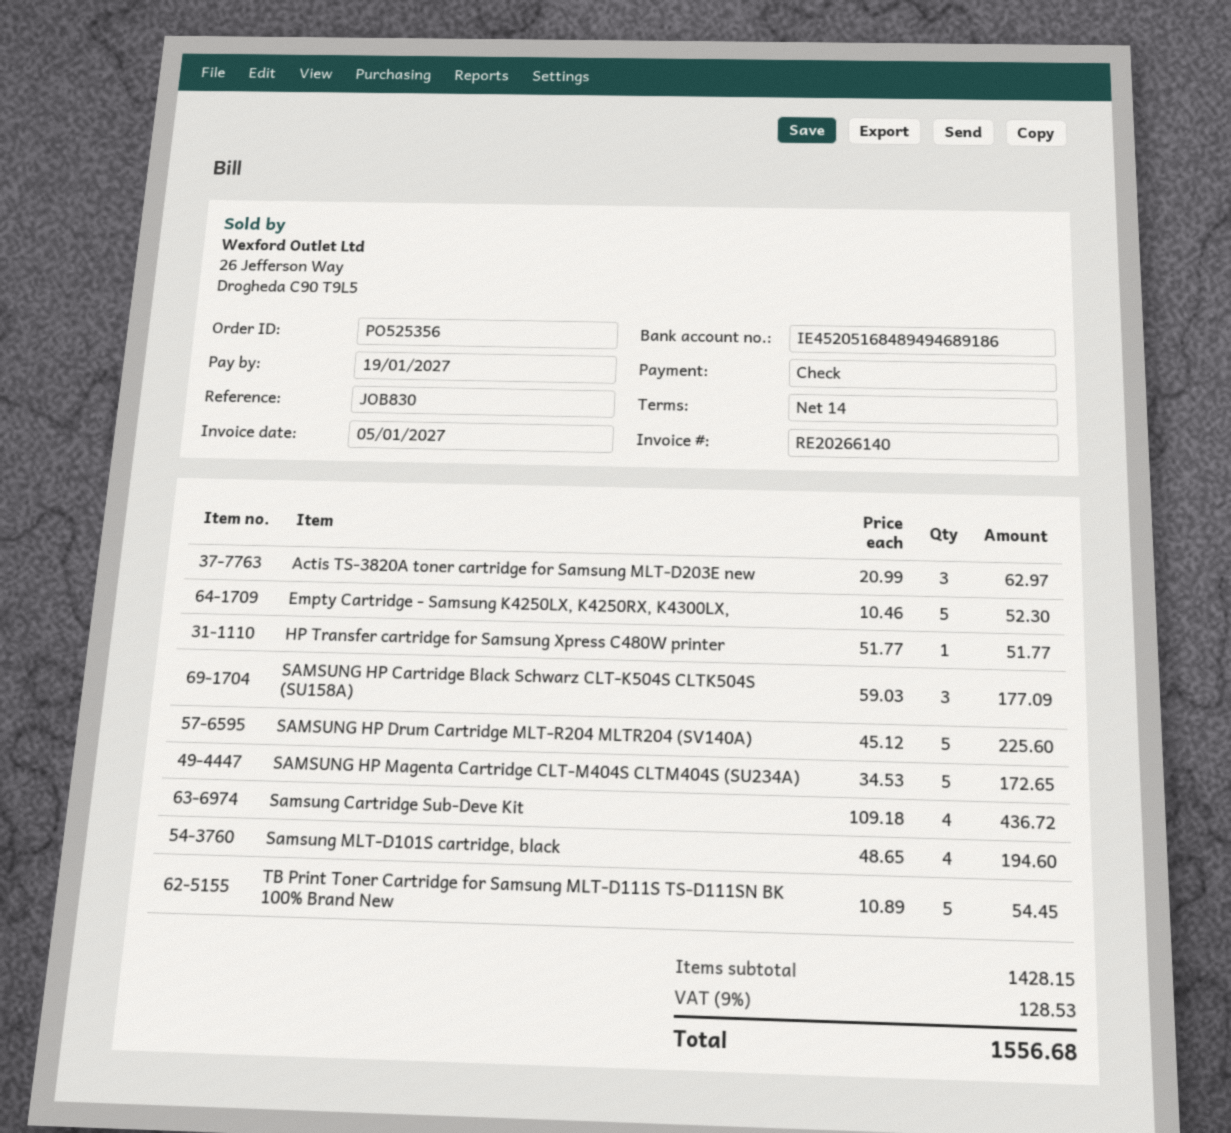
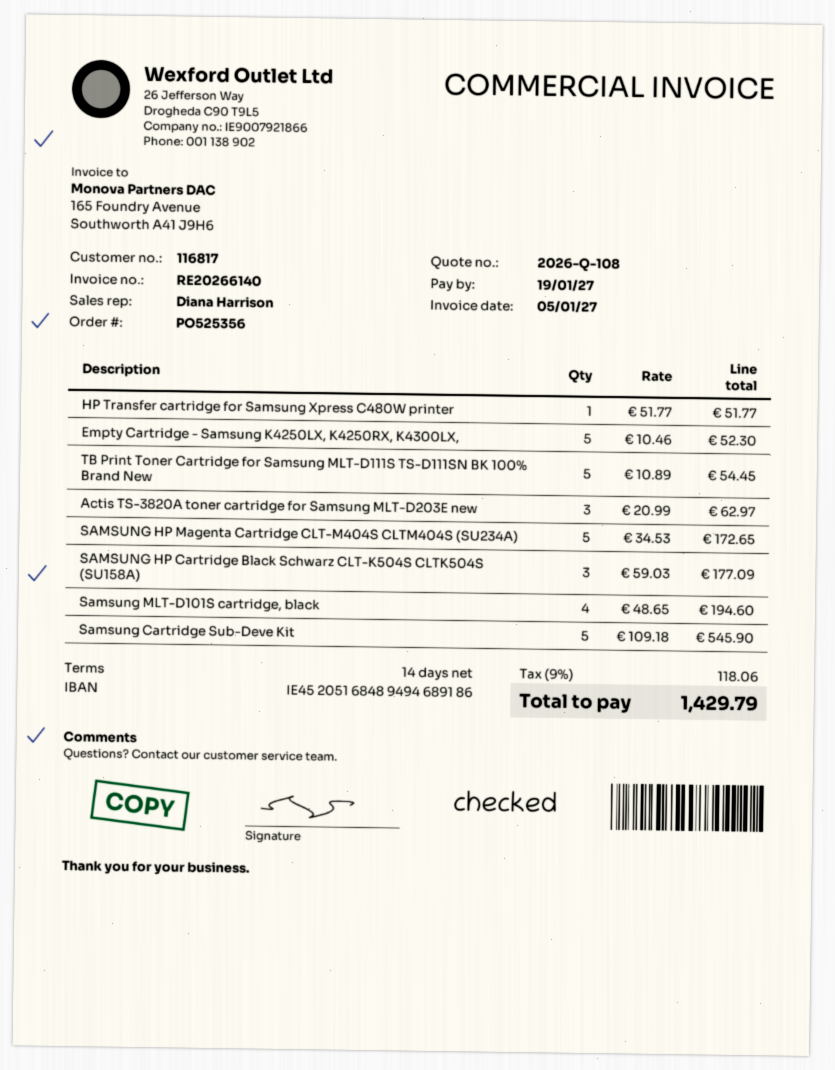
SAMSUNG HP Drum Cartridge MLT-R204 MLTR204 (SV140A): 5 x 45.12 = 225.60 -> none
Samsung Cartridge Sub-Deve Kit: 4 x 109.18 = 436.72 -> 5 x 109.18 = 545.90
tax: 9% = 128.53 -> 9% = 118.06
total: 1556.68 -> 1429.79

